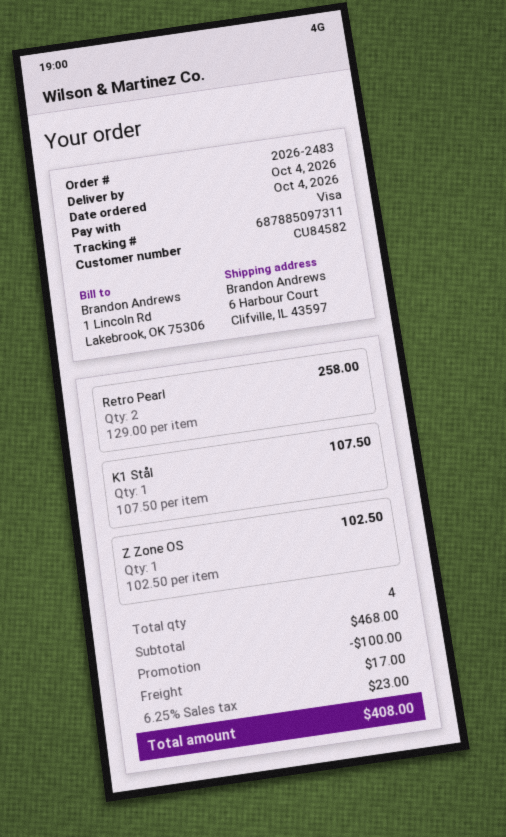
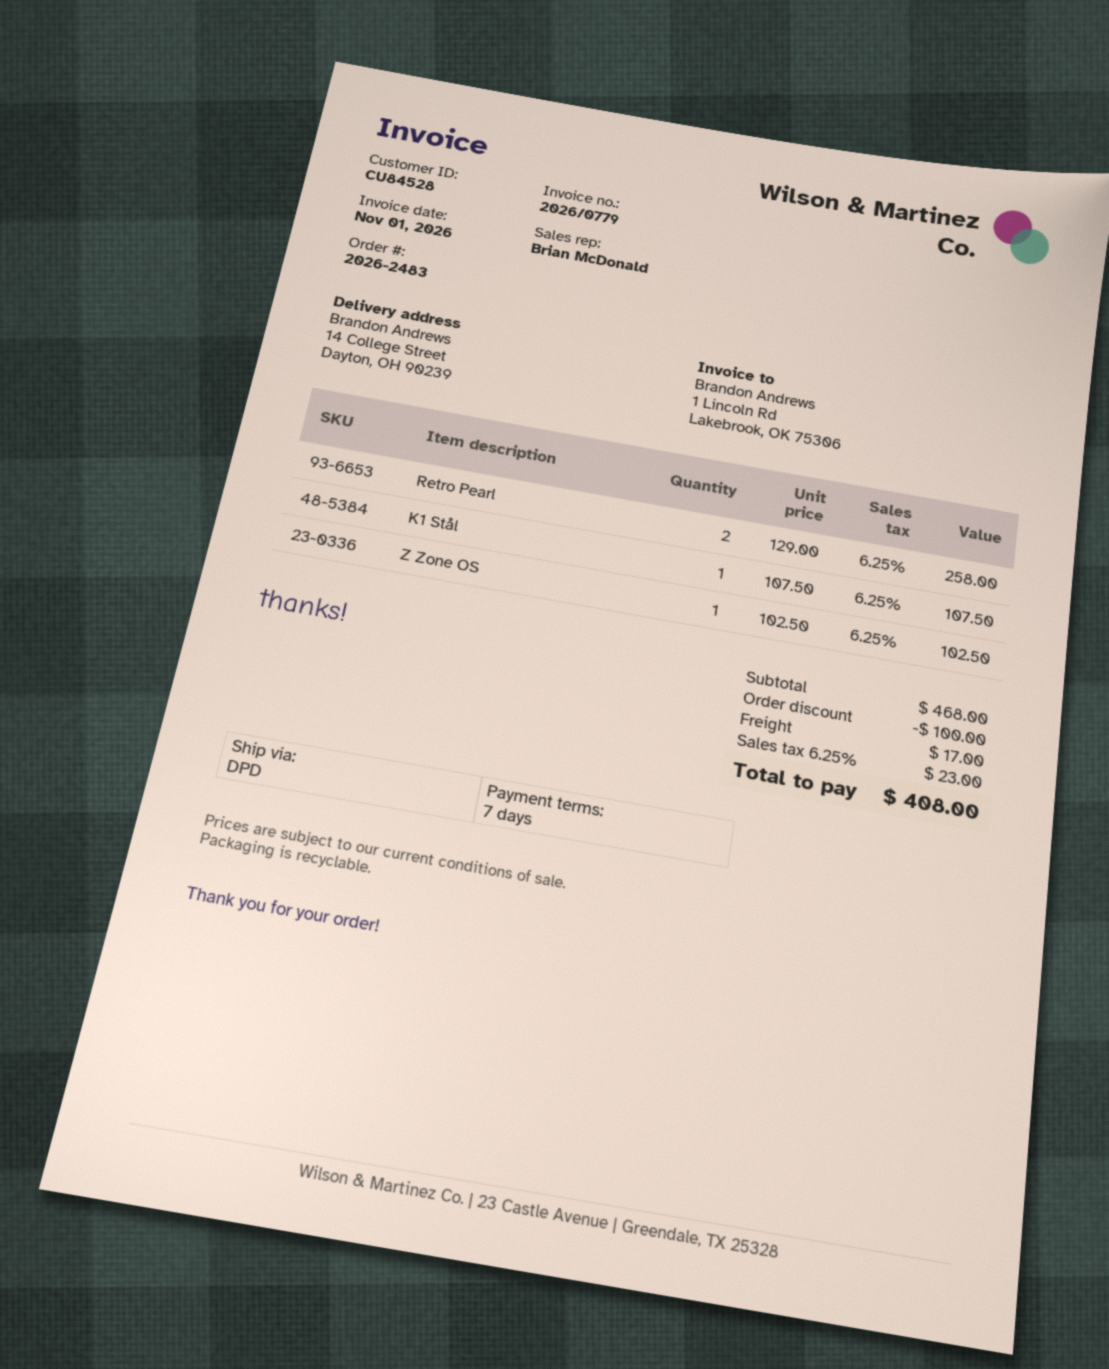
customer number: CU84582 -> CU84528
ship to: 6 Harbour Court, Clifville, IL 43597 -> 14 College Street, Dayton, OH 90239

